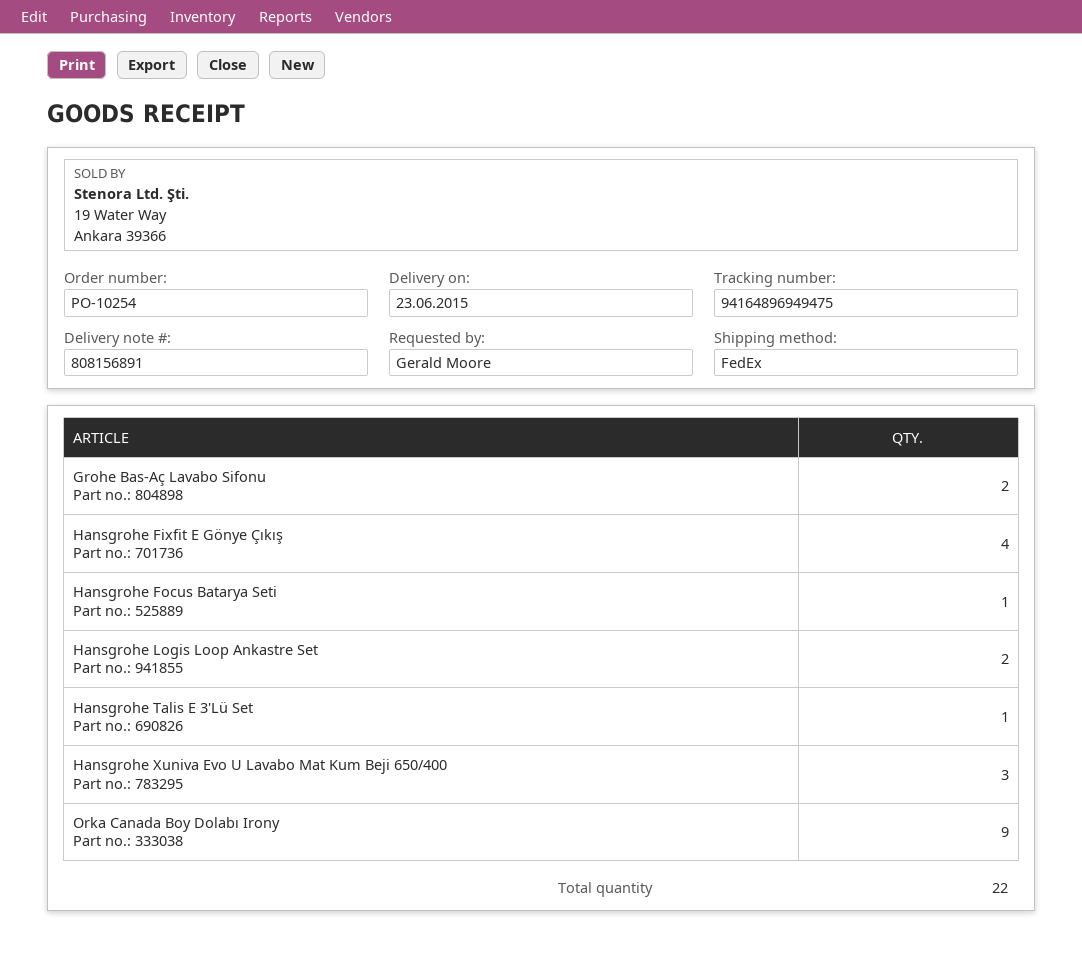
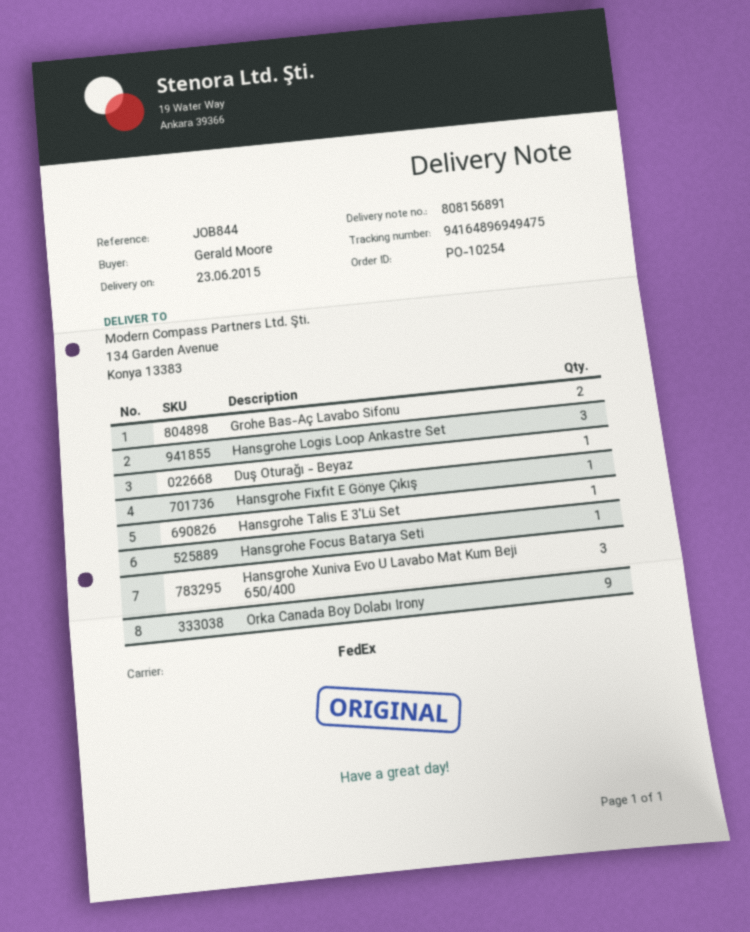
Hansgrohe Fixfit E Gönye Çıkış: 4 -> 1
Hansgrohe Logis Loop Ankastre Set: 2 -> 3
Duş Oturağı - Beyaz: none -> 1

